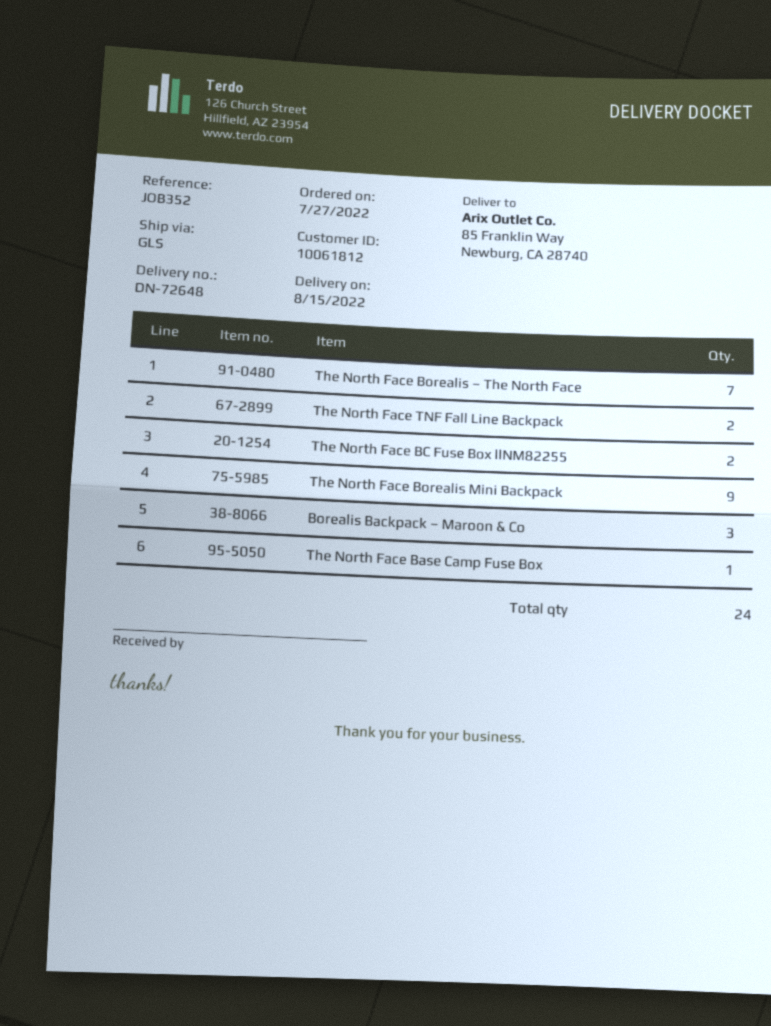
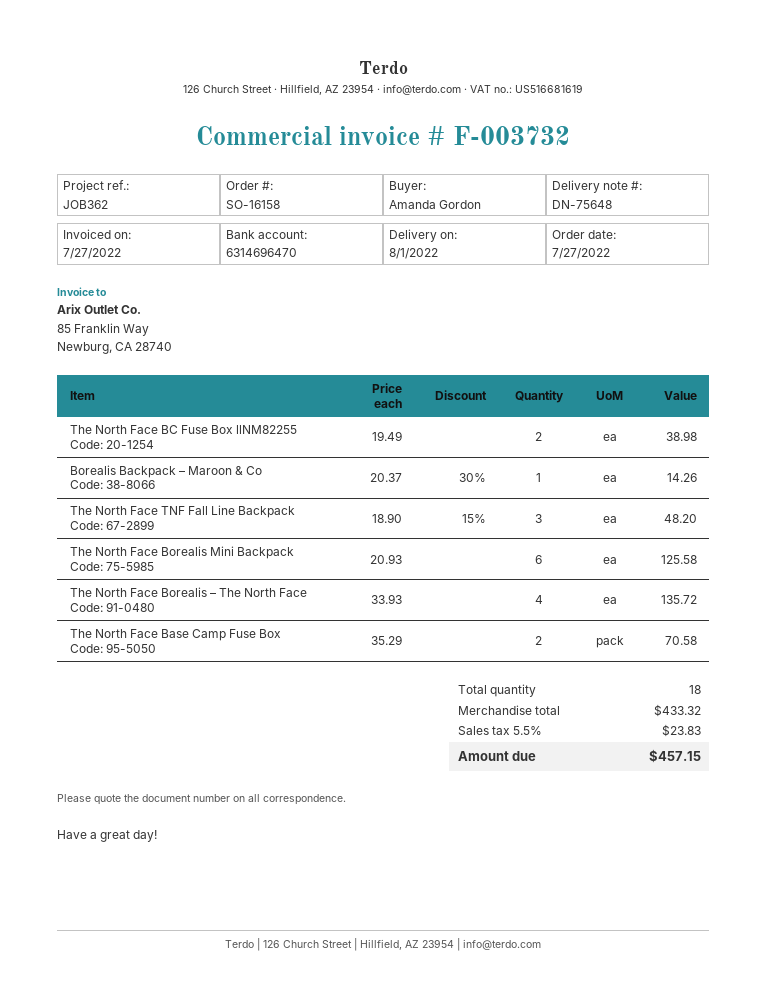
delivery note number: DN-72648 -> DN-75648
delivery date: 2022-08-15 -> 2022-08-01
reference: JOB352 -> JOB362
The North Face Borealis – The North Face: 7 -> 4
The North Face TNF Fall Line Backpack: 2 -> 3
The North Face Borealis Mini Backpack: 9 -> 6
Borealis Backpack – Maroon & Co: 3 -> 1
The North Face Base Camp Fuse Box: 1 -> 2
total quantity: 24 -> 18

